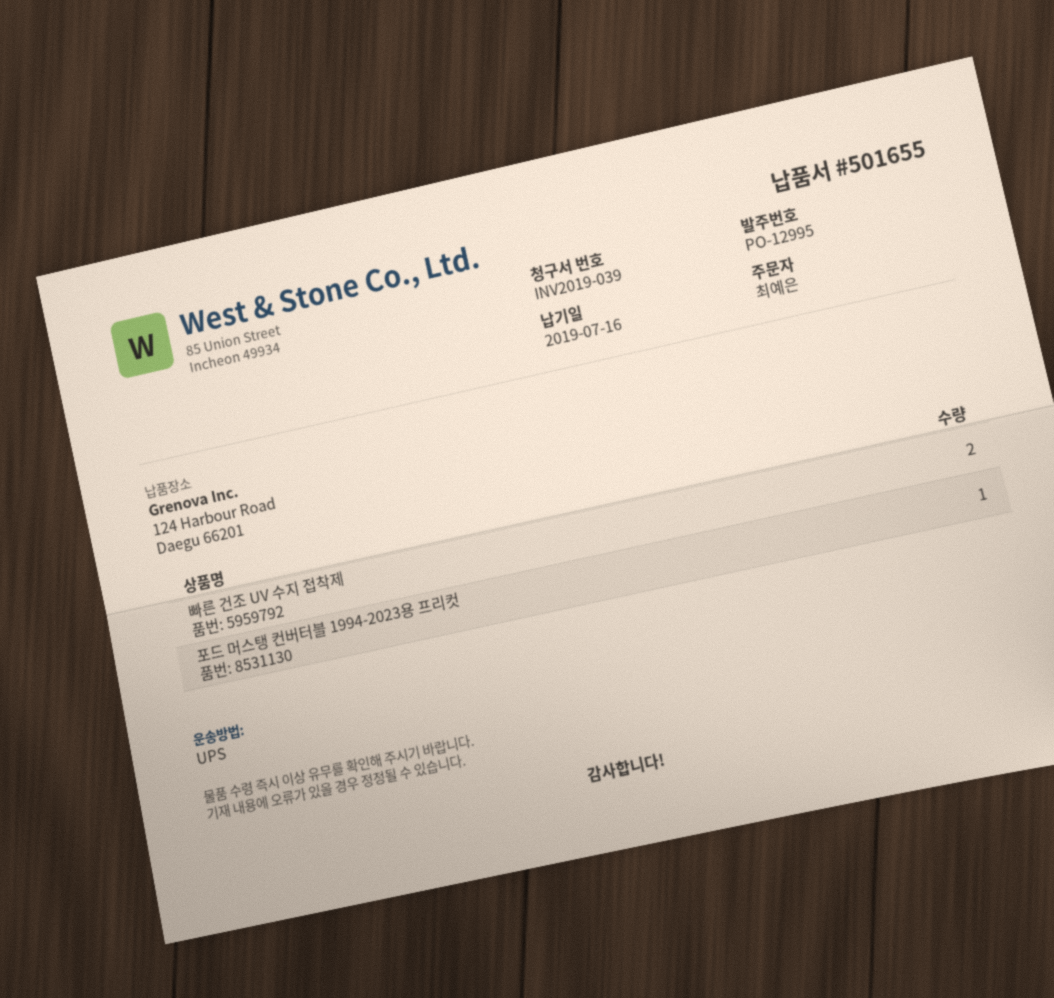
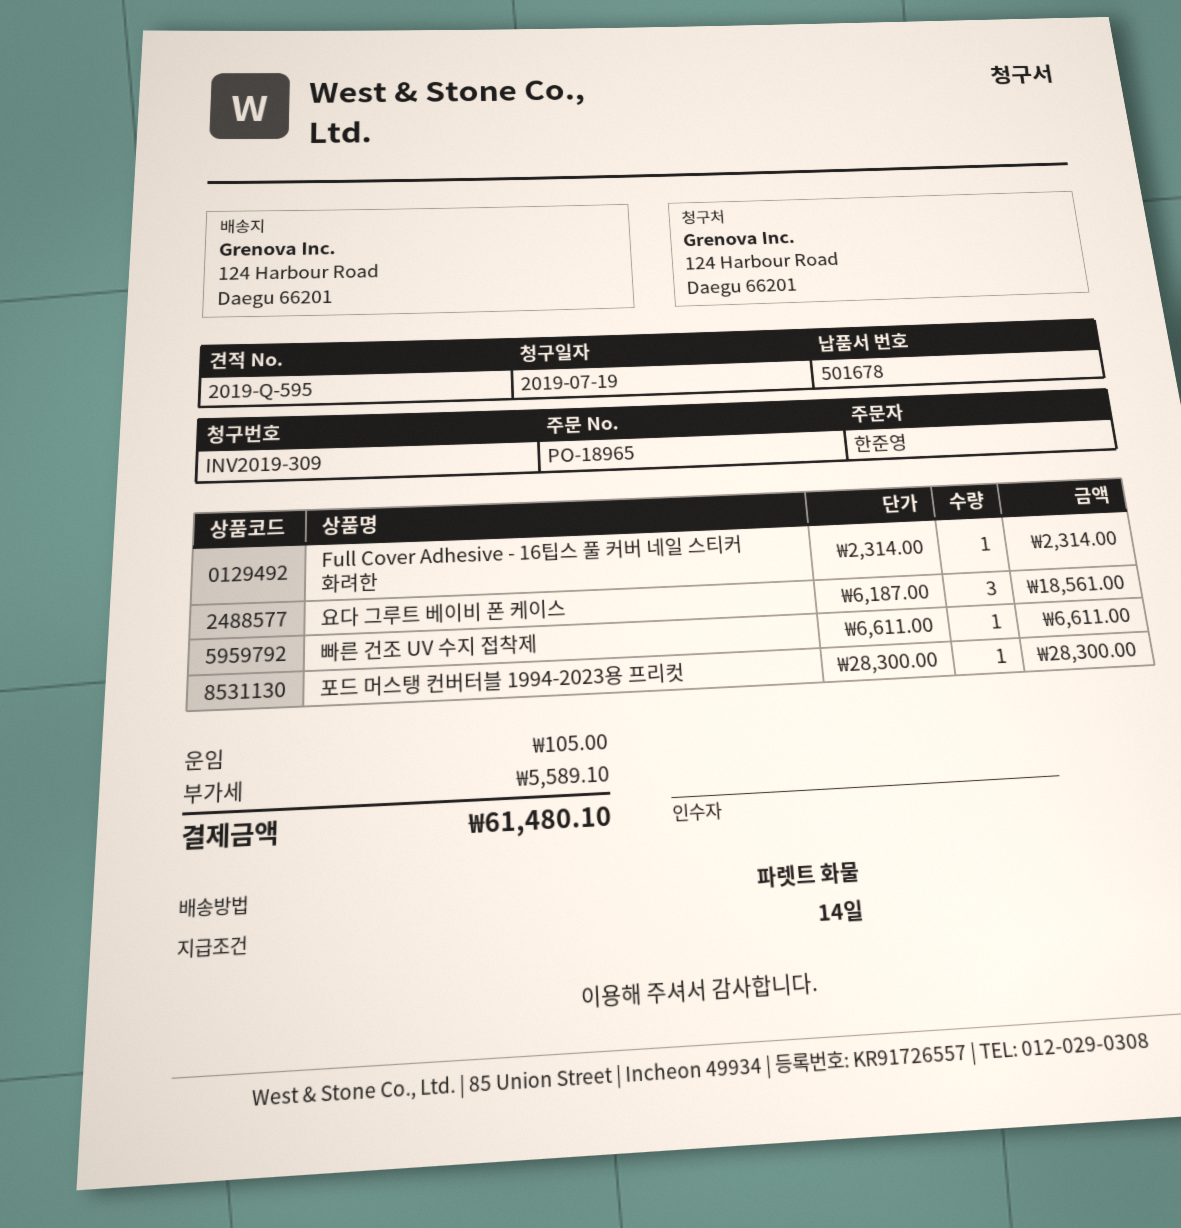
order number: PO-12995 -> PO-18965
delivery note number: 501655 -> 501678
invoice number: INV2019-039 -> INV2019-309
ordered by: 최예은 -> 한준영
shipping method: UPS -> pallet freight
빠른 건조 UV 수지 접착제: 2 -> 1
Full Cover Adhesive - 16팁스 풀 커버 네일 스티커 화려한: none -> 1
요다 그루트 베이비 폰 케이스: none -> 3

